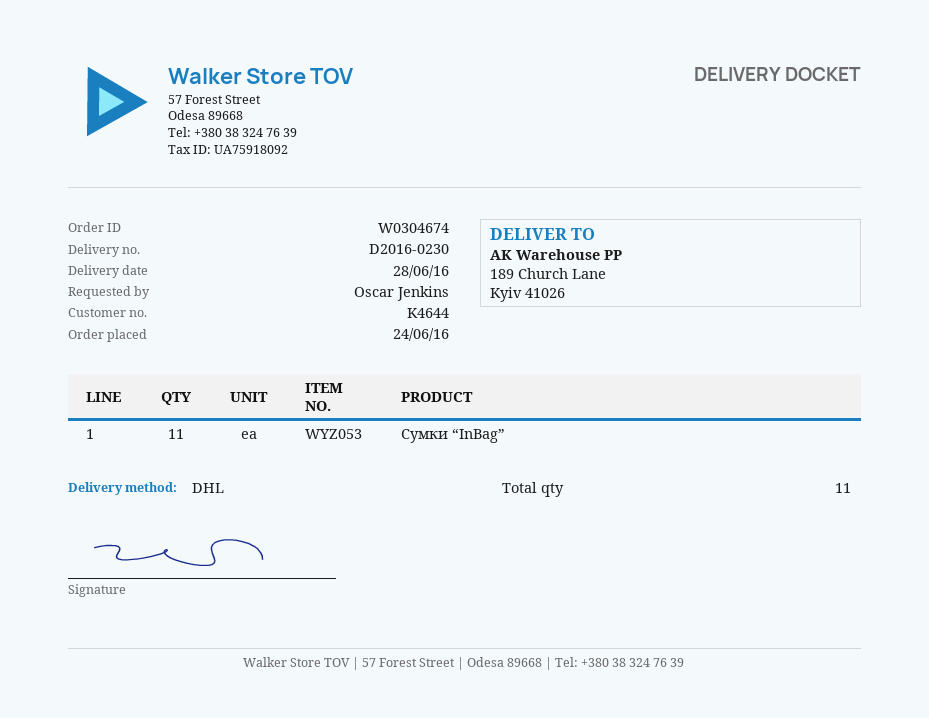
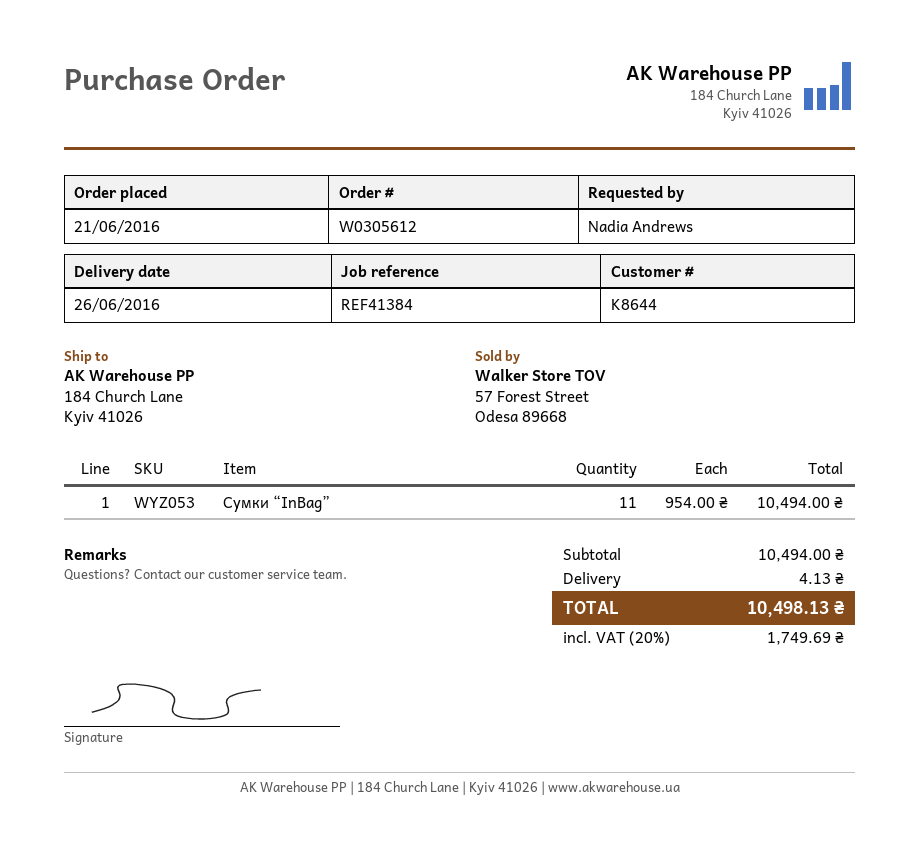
order number: W0304674 -> W0305612
order date: 2016-06-24 -> 2016-06-21
delivery date: 2016-06-28 -> 2016-06-26
customer number: K4644 -> K8644
ordered by: Oscar Jenkins -> Nadia Andrews
ship to: 189 Church Lane, Kyiv 41026 -> 184 Church Lane, Kyiv 41026

